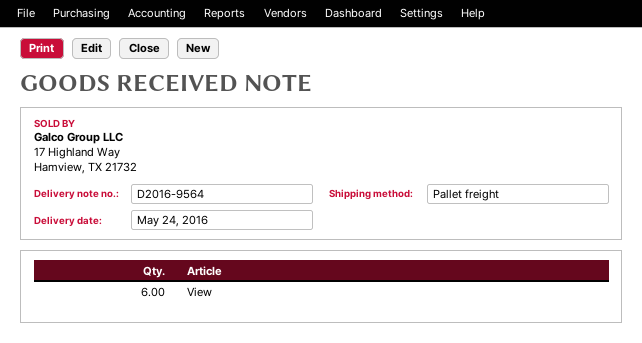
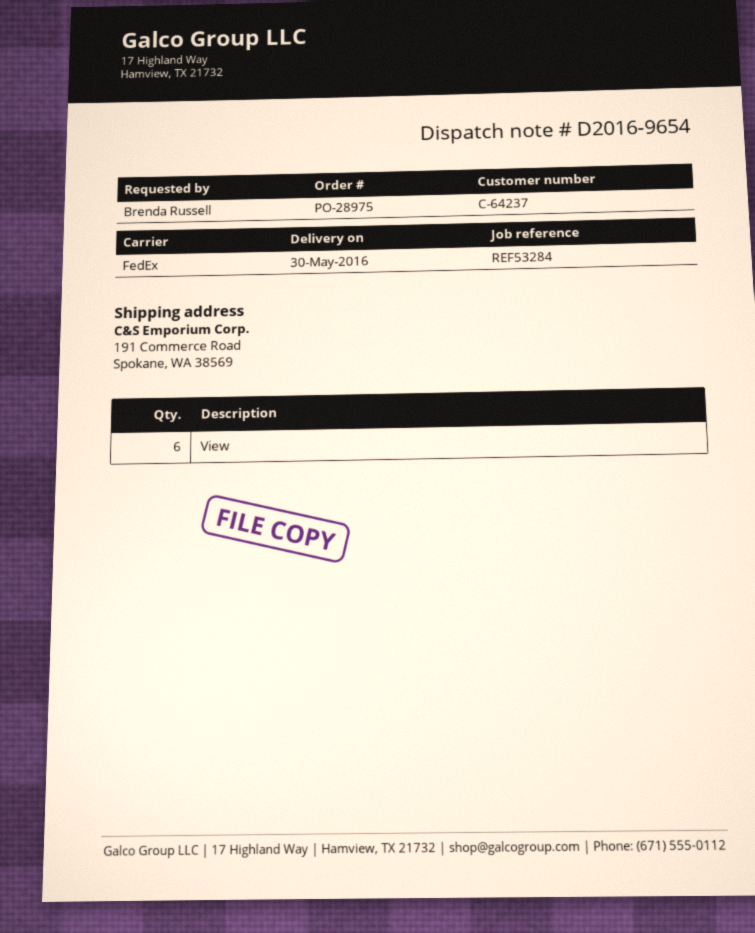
delivery note number: D2016-9564 -> D2016-9654
delivery date: 2016-05-24 -> 2016-05-30
shipping method: pallet freight -> FedEx

